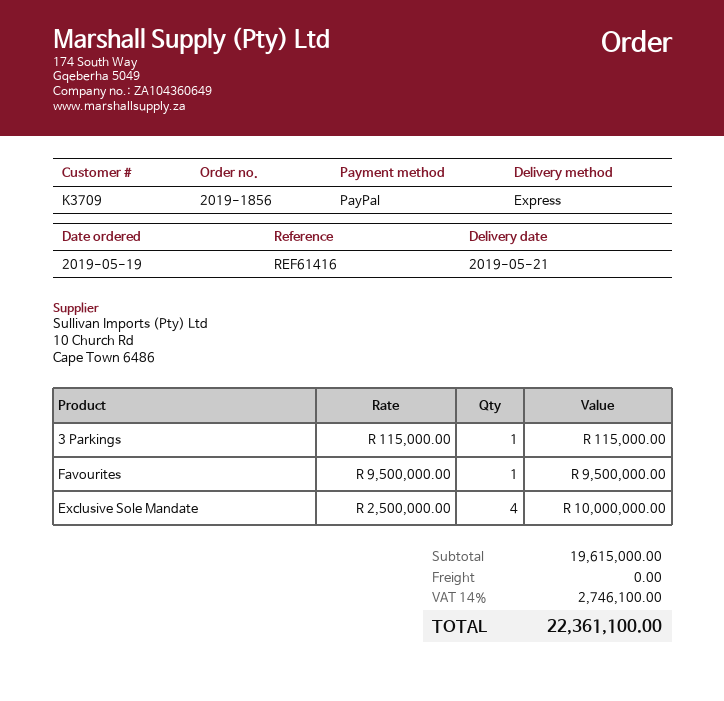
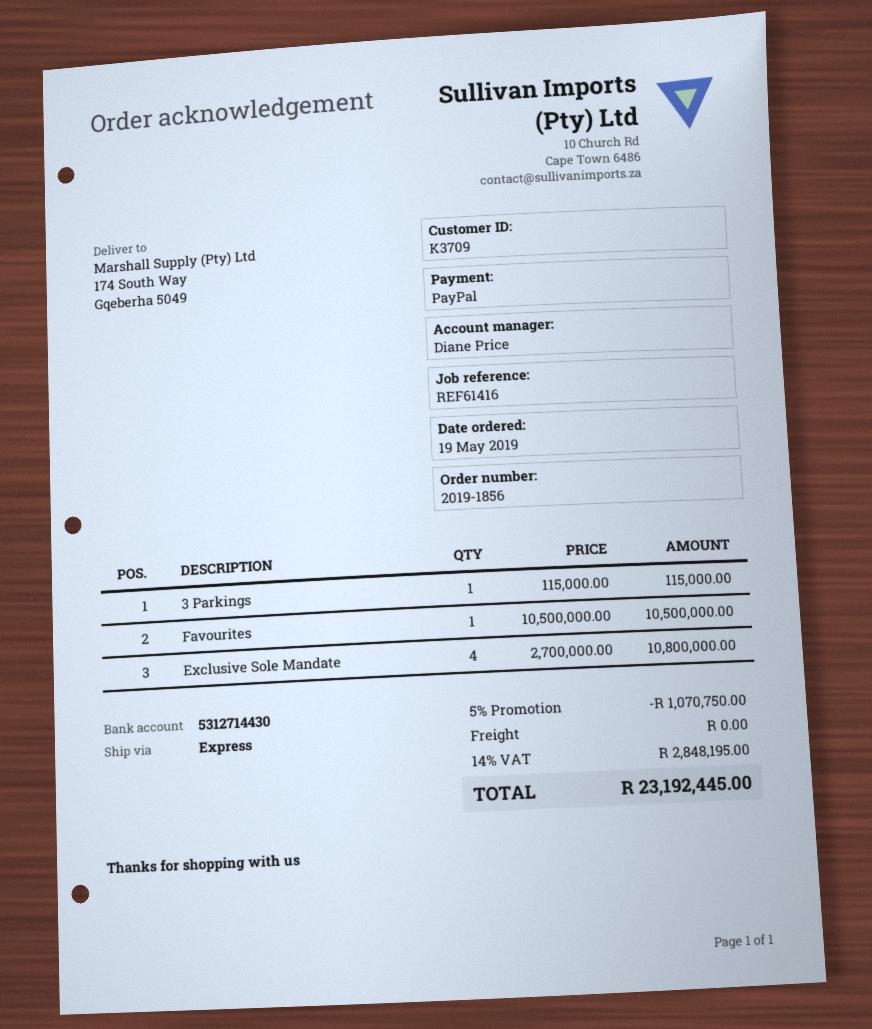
Favourites: 1 x 9500000.00 = 9500000.00 -> 1 x 10500000.00 = 10500000.00
Exclusive Sole Mandate: 4 x 2500000.00 = 10000000.00 -> 4 x 2700000.00 = 10800000.00
discount: none -> 5% = 1070750.00
tax: 14% = 2746100.00 -> 14% = 2848195.00
total: 22361100.00 -> 23192445.00

